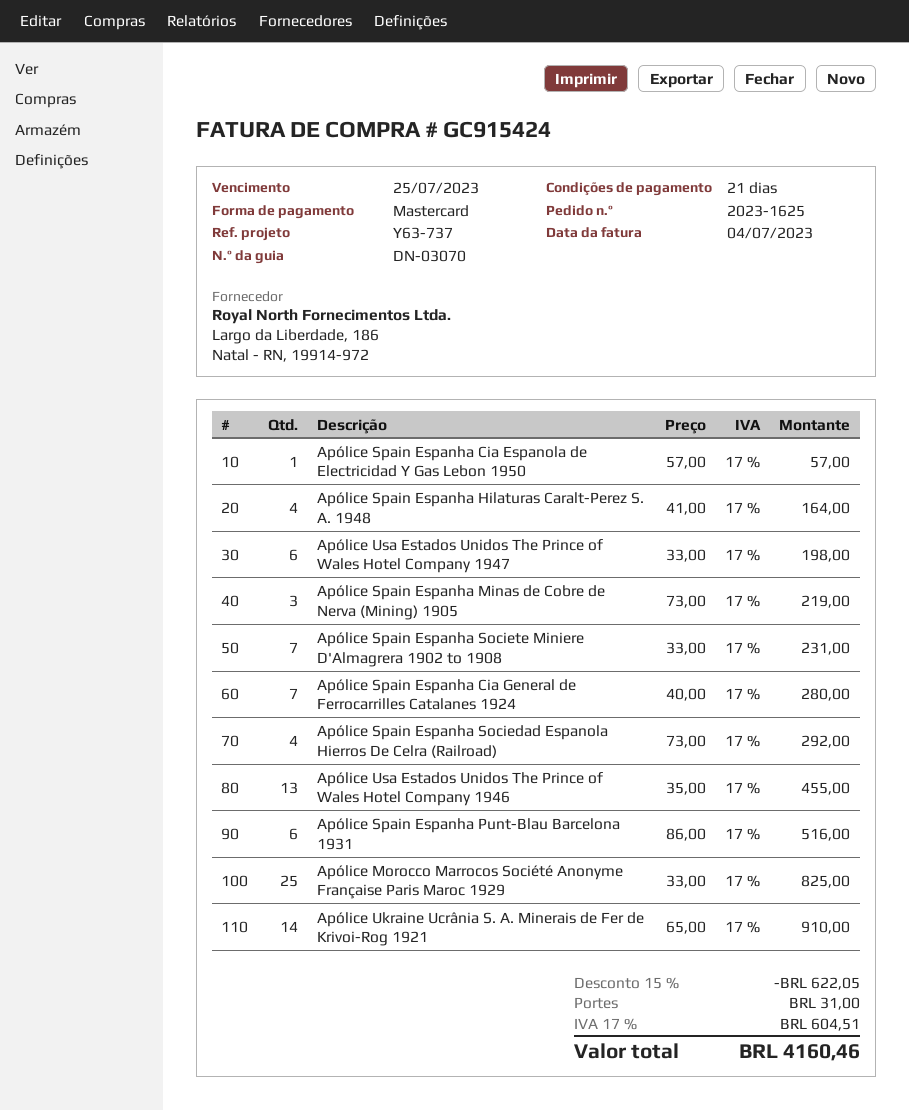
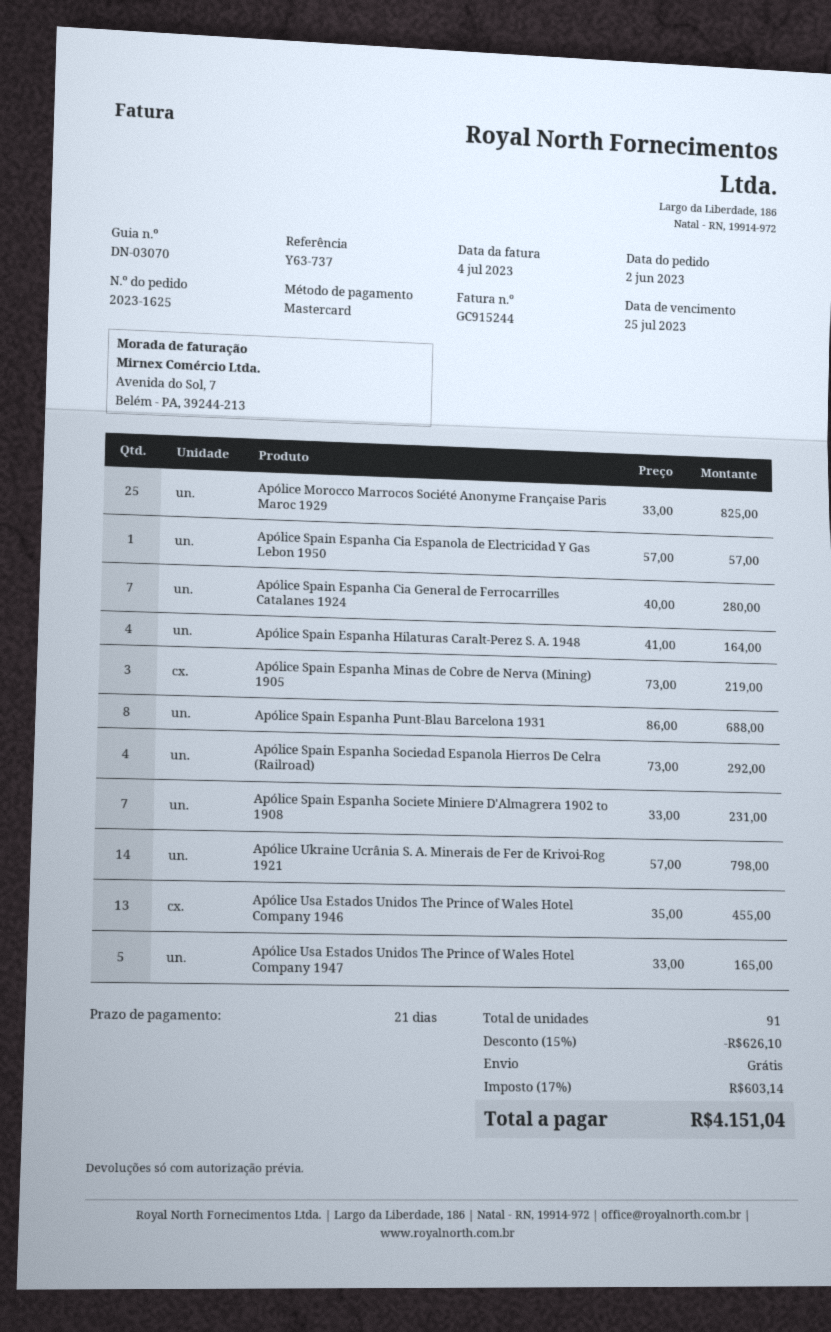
invoice number: GC915424 -> GC915244
Apólice Usa Estados Unidos The Prince of Wales Hotel Company 1947: 6 x 33.00 = 198.00 -> 5 x 33.00 = 165.00
Apólice Spain Espanha Punt-Blau Barcelona 1931: 6 x 86.00 = 516.00 -> 8 x 86.00 = 688.00
Apólice Ukraine Ucrânia S. A. Minerais de Fer de Krivoi-Rog 1921: 14 x 65.00 = 910.00 -> 14 x 57.00 = 798.00
discount: 15% = 622.05 -> 15% = 626.10
shipping: 31.00 -> 0.00
tax: 17% = 604.51 -> 17% = 603.14
total: 4160.46 -> 4151.04

